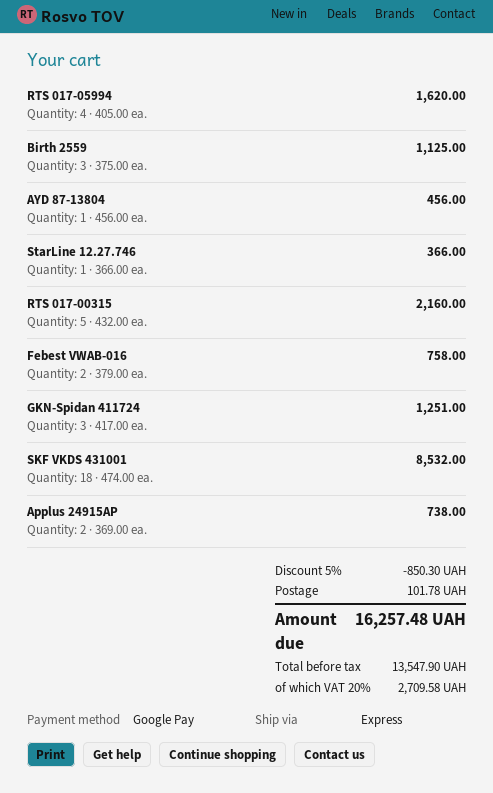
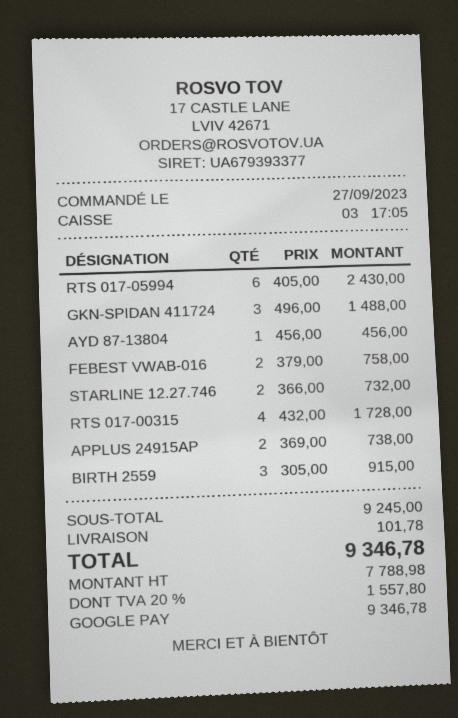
RTS 017-05994: 4 x 405.00 = 1620.00 -> 6 x 405.00 = 2430.00
Birth 2559: 3 x 375.00 = 1125.00 -> 3 x 305.00 = 915.00
StarLine 12.27.746: 1 x 366.00 = 366.00 -> 2 x 366.00 = 732.00
RTS 017-00315: 5 x 432.00 = 2160.00 -> 4 x 432.00 = 1728.00
GKN-Spidan 411724: 3 x 417.00 = 1251.00 -> 3 x 496.00 = 1488.00
SKF VKDS 431001: 18 x 474.00 = 8532.00 -> none
discount: 5% = 850.30 -> none
net: 13547.90 -> 7788.98
tax: 20% = 2709.58 -> 20% = 1557.80
total: 16257.48 -> 9346.78

